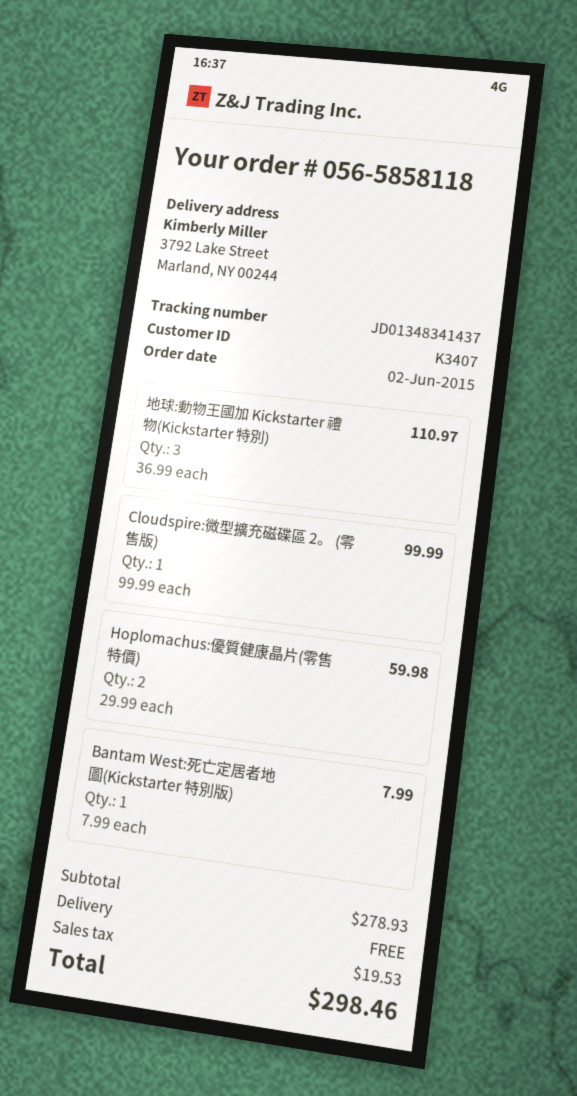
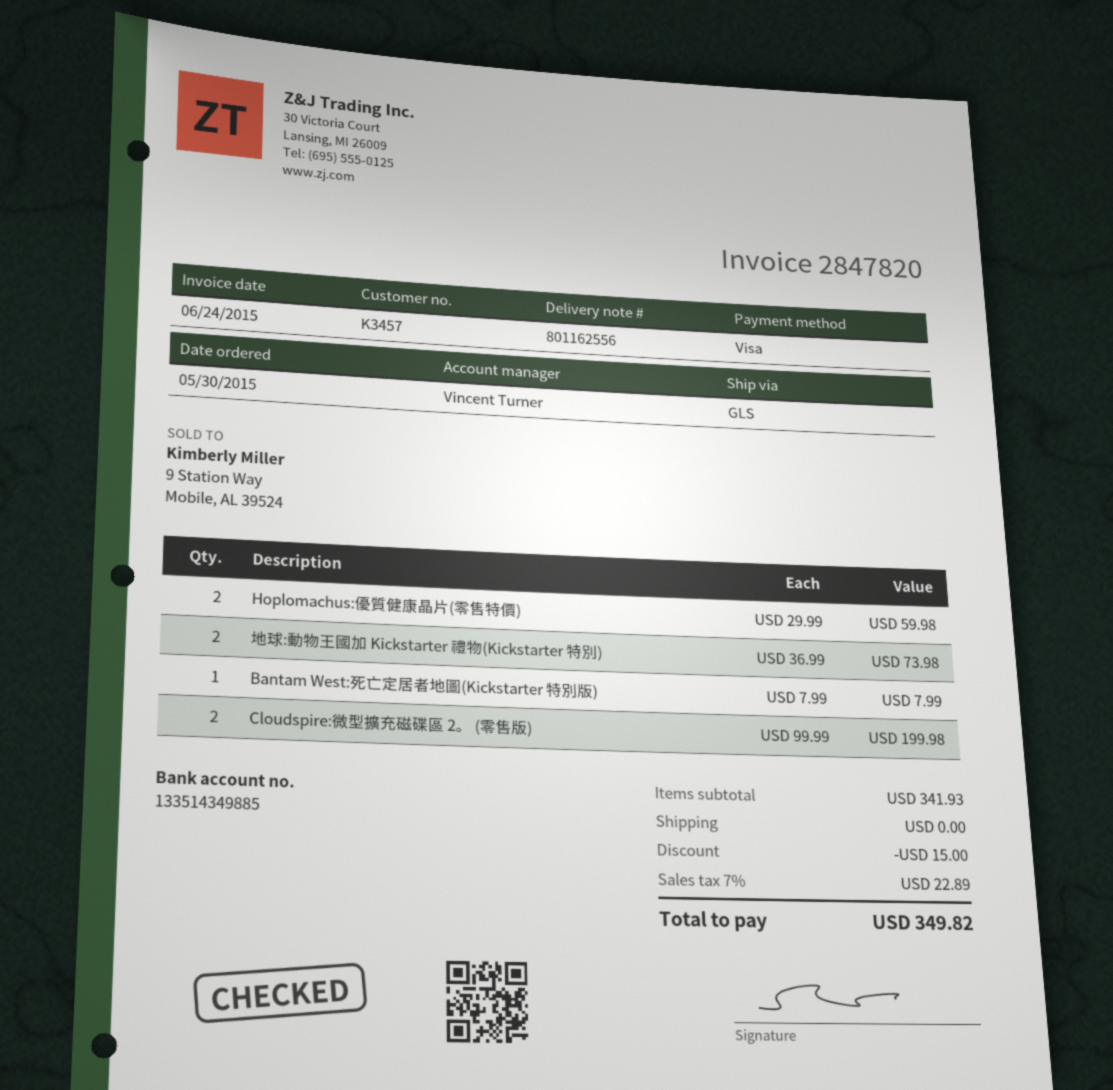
order date: 2015-06-02 -> 2015-05-30
customer number: K3407 -> K3457
地球:動物王國加 Kickstarter 禮物(Kickstarter 特別): 3 x 36.99 = 110.97 -> 2 x 36.99 = 73.98
Cloudspire:微型擴充磁碟區 2。 (零售版): 1 x 99.99 = 99.99 -> 2 x 99.99 = 199.98
subtotal: 278.93 -> 341.93
discount: none -> 15.00
tax: 19.53 -> 22.89
total: 298.46 -> 349.82

